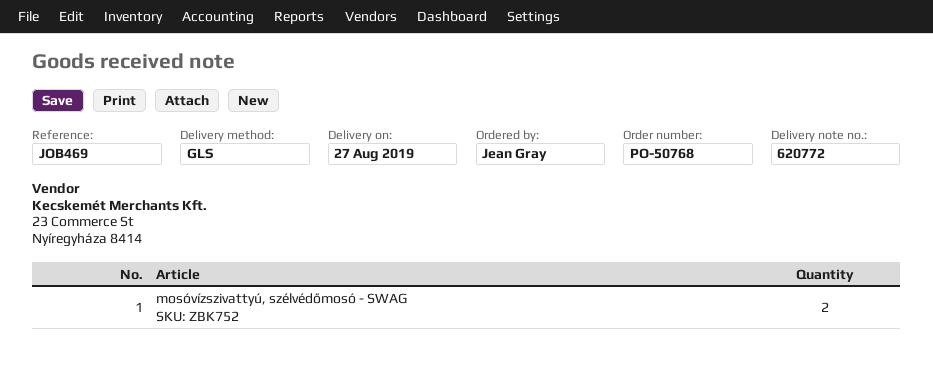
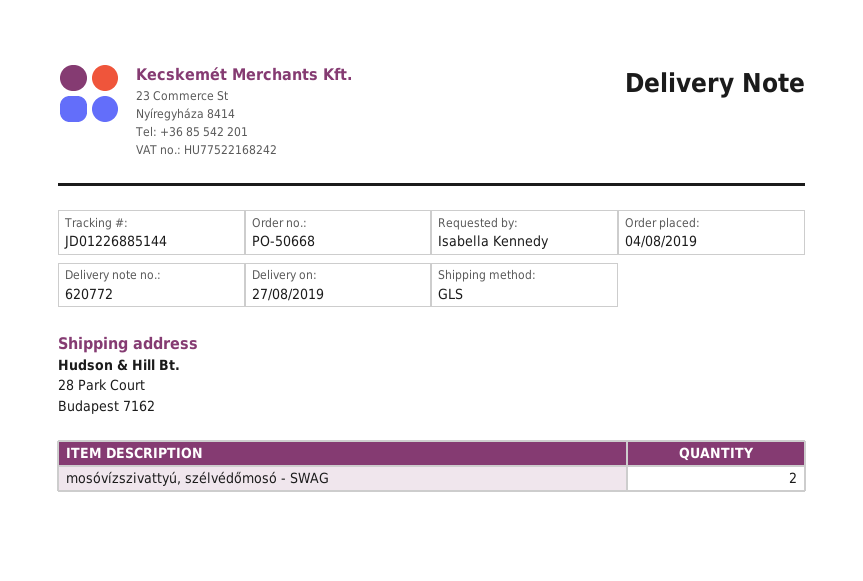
order number: PO-50768 -> PO-50668
ordered by: Jean Gray -> Isabella Kennedy

